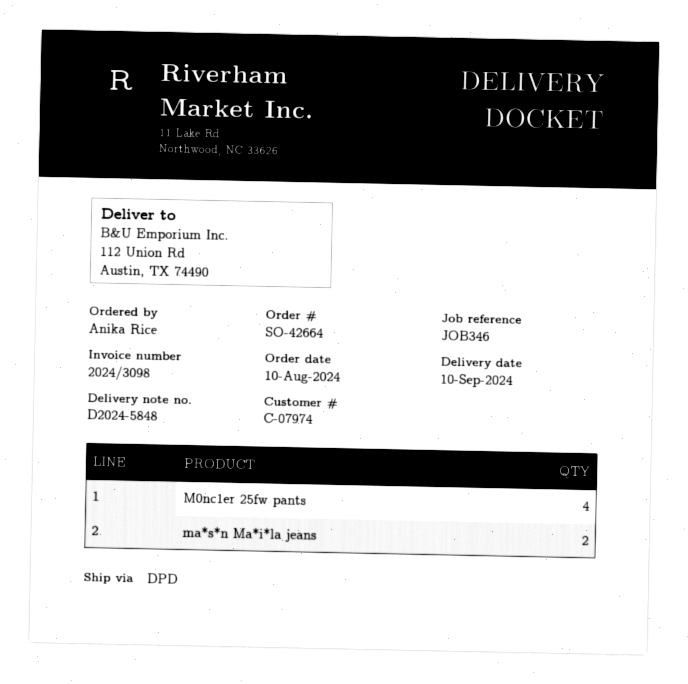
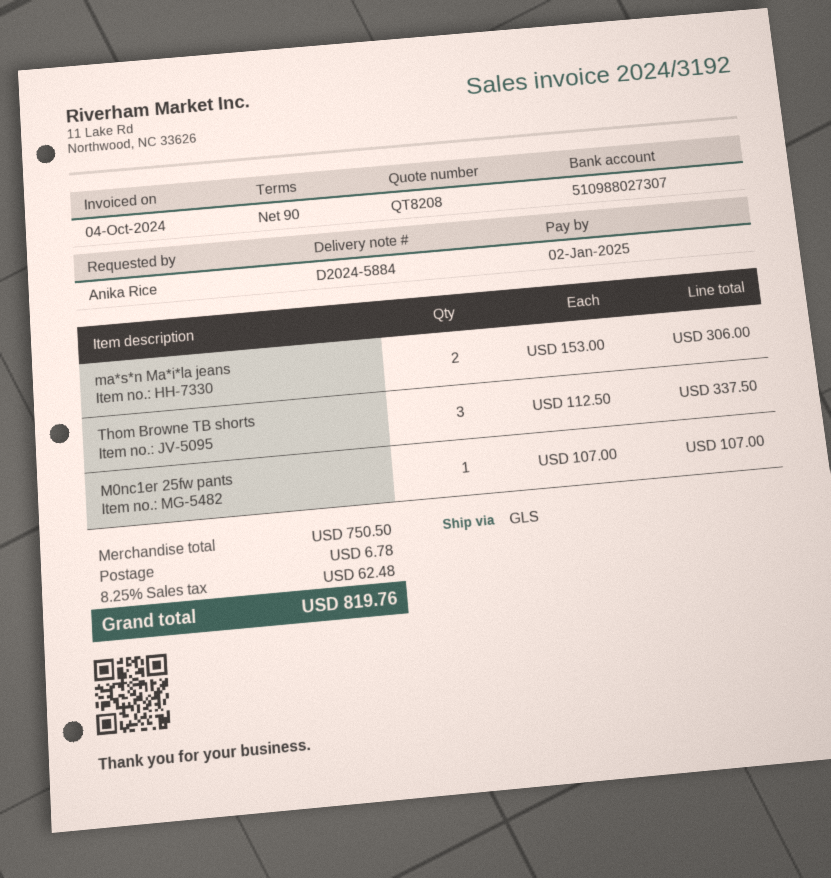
delivery note number: D2024-5848 -> D2024-5884
invoice number: 2024/3098 -> 2024/3192
shipping method: DPD -> GLS
M0nc1er 25fw pants: 4 -> 1
Thom Browne TB shorts: none -> 3

